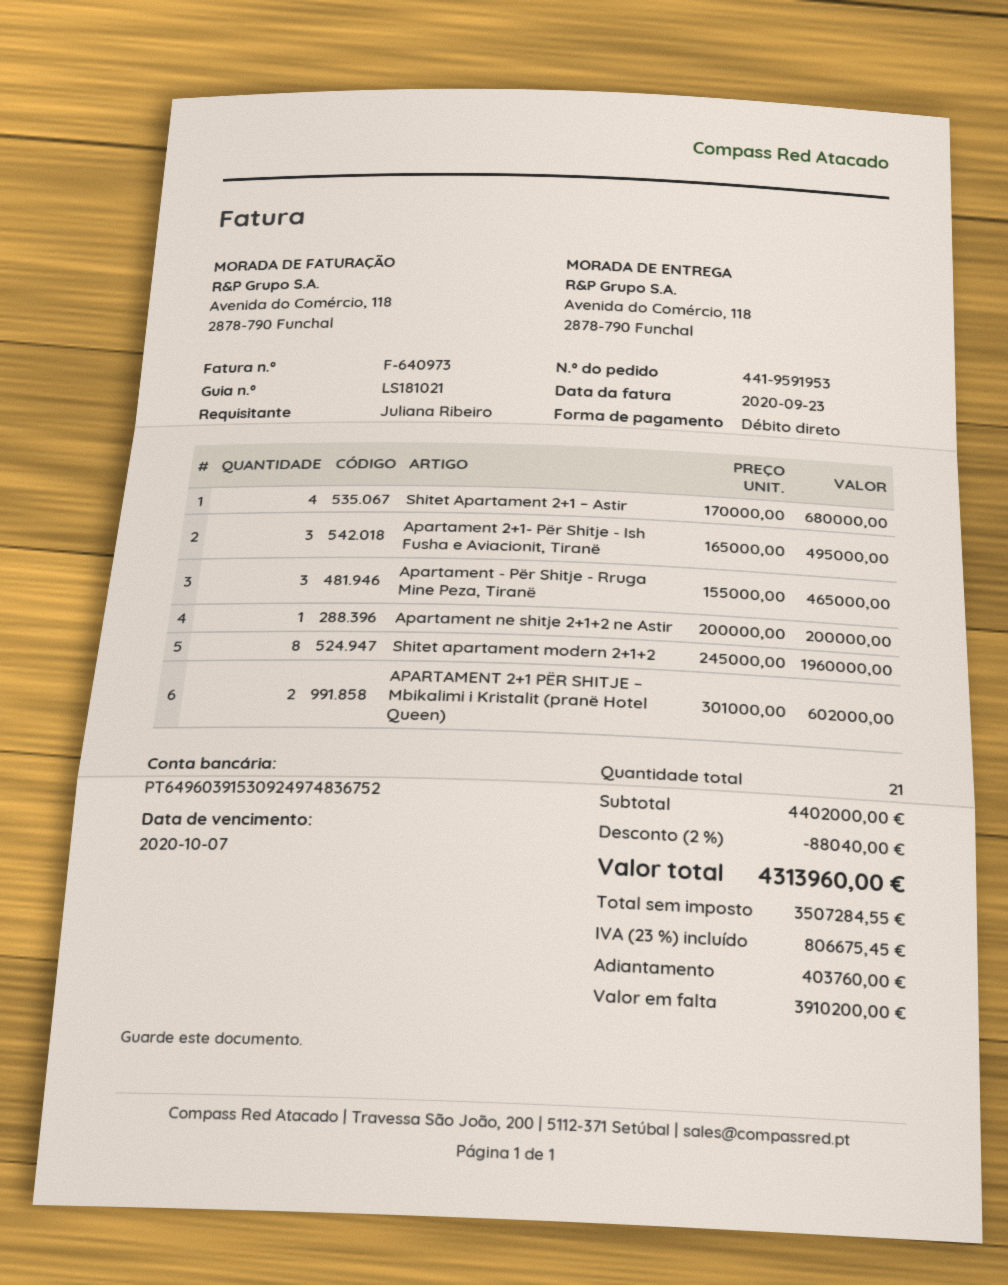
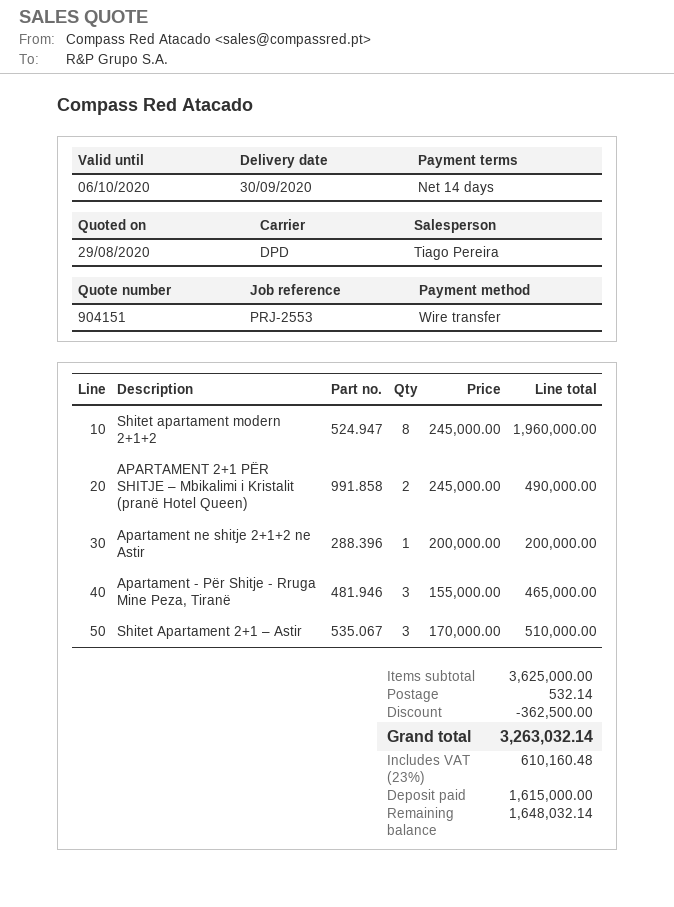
payment method: direct debit -> bank transfer
Shitet Apartament 2+1 – Astir: 4 x 170000.00 = 680000.00 -> 3 x 170000.00 = 510000.00
Apartament 2+1- Për Shitje - Ish Fusha e Aviacionit, Tiranë: 3 x 165000.00 = 495000.00 -> none
APARTAMENT 2+1 PËR SHITJE – Mbikalimi i Kristalit (pranë Hotel Queen): 2 x 301000.00 = 602000.00 -> 2 x 245000.00 = 490000.00
subtotal: 4402000.00 -> 3625000.00
discount: 88040.00 -> 362500.00
shipping: none -> 532.14
tax: 23% = 806675.45 -> 23% = 610160.48
total: 4313960.00 -> 3263032.14
deposit: 403760.00 -> 1615000.00
balance: 3910200.00 -> 1648032.14

